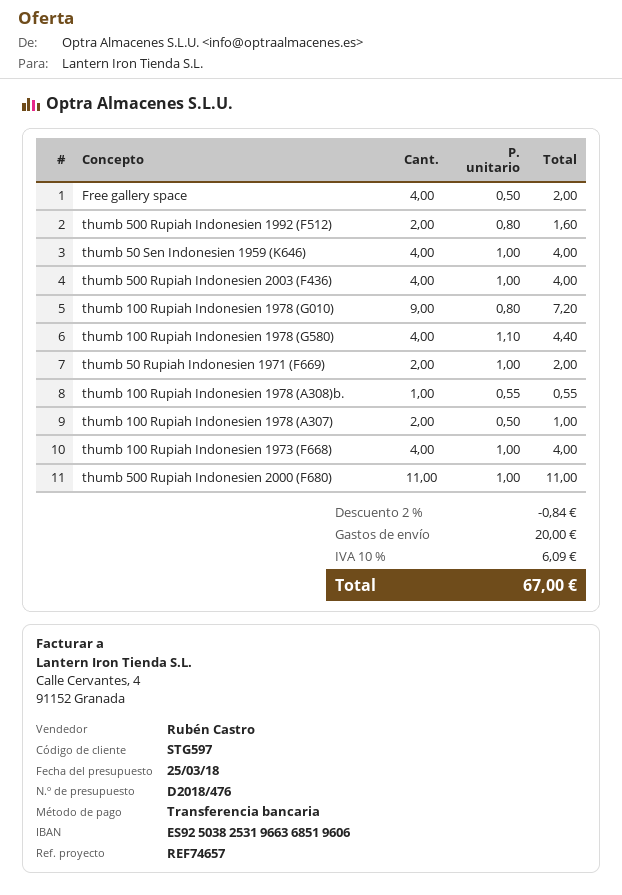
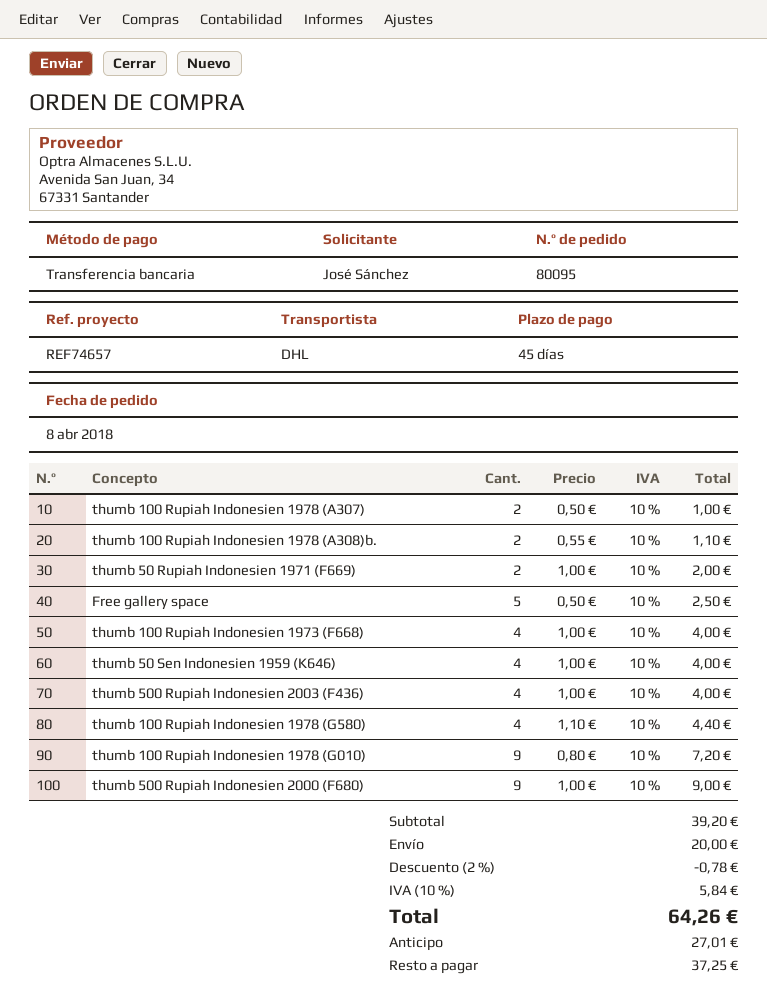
Free gallery space: 4 x 0.50 = 2.00 -> 5 x 0.50 = 2.50
thumb 500 Rupiah Indonesien 1992 (F512): 2 x 0.80 = 1.60 -> none
thumb 100 Rupiah Indonesien 1978 (A308)b.: 1 x 0.55 = 0.55 -> 2 x 0.55 = 1.10
thumb 500 Rupiah Indonesien 2000 (F680): 11 x 1.00 = 11.00 -> 9 x 1.00 = 9.00
discount: 2% = 0.84 -> 2% = 0.78
tax: 10% = 6.09 -> 10% = 5.84
total: 67.00 -> 64.26

